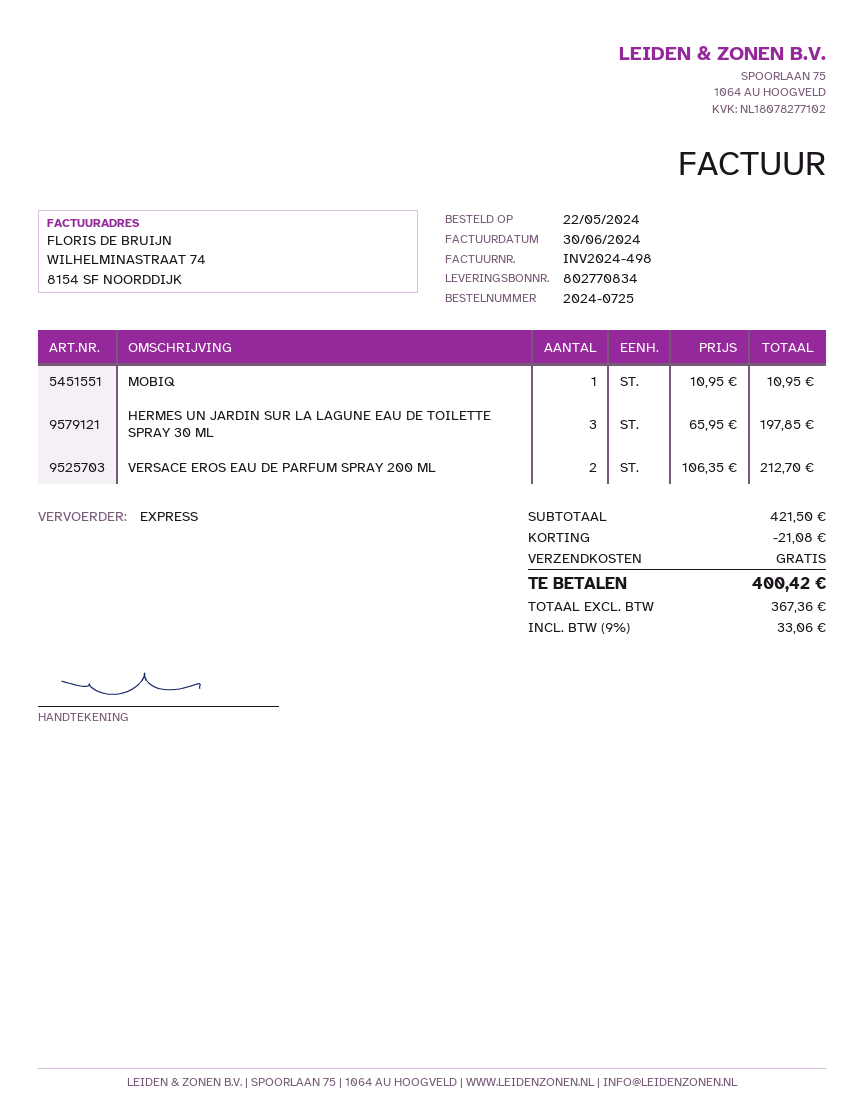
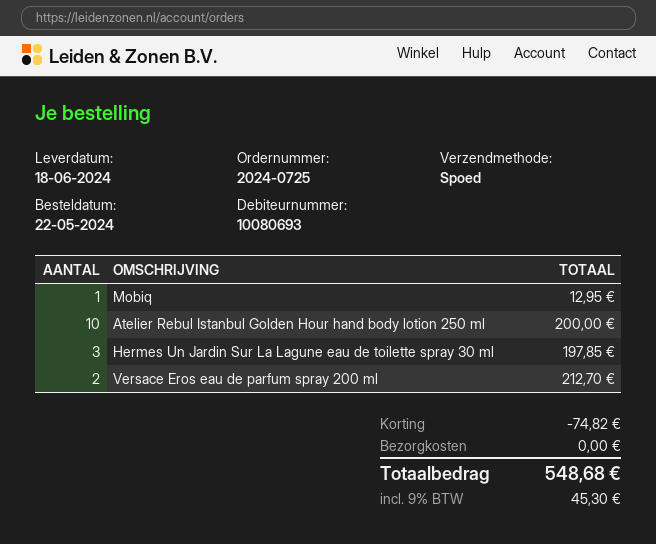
MOBIQ: 1 for 10.95 -> 1 for 12.95
Atelier Rebul Istanbul Golden Hour hand body lotion 250 ml: none -> 10 for 200.00
discount: 21.08 -> 74.82
tax: 9% = 33.06 -> 9% = 45.30
total: 400.42 -> 548.68

